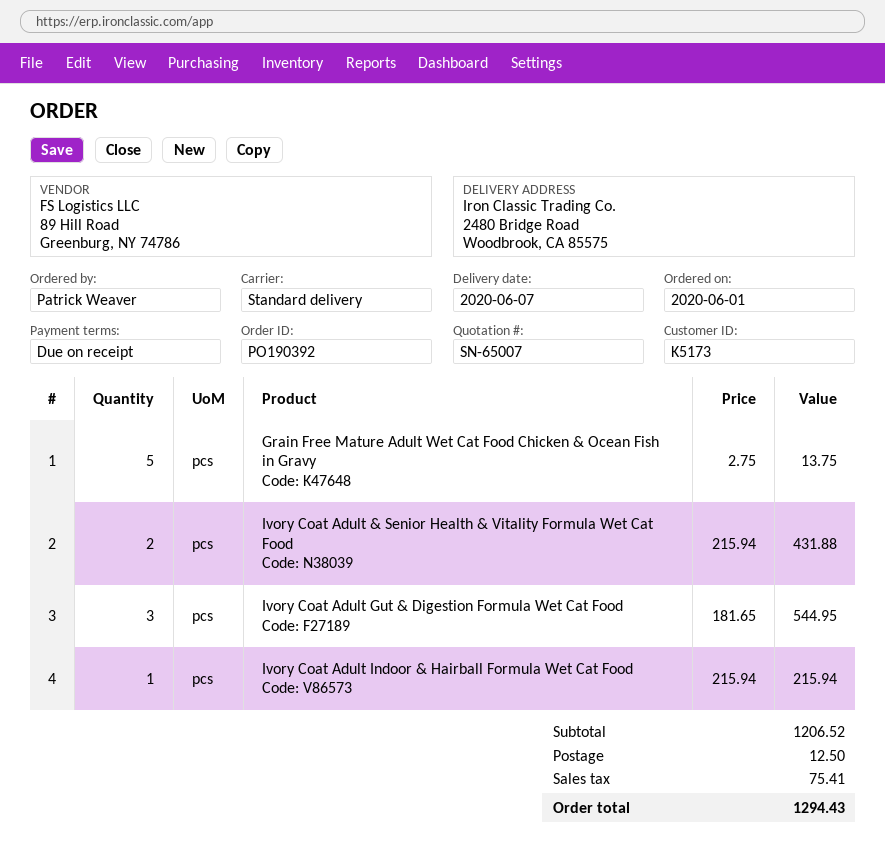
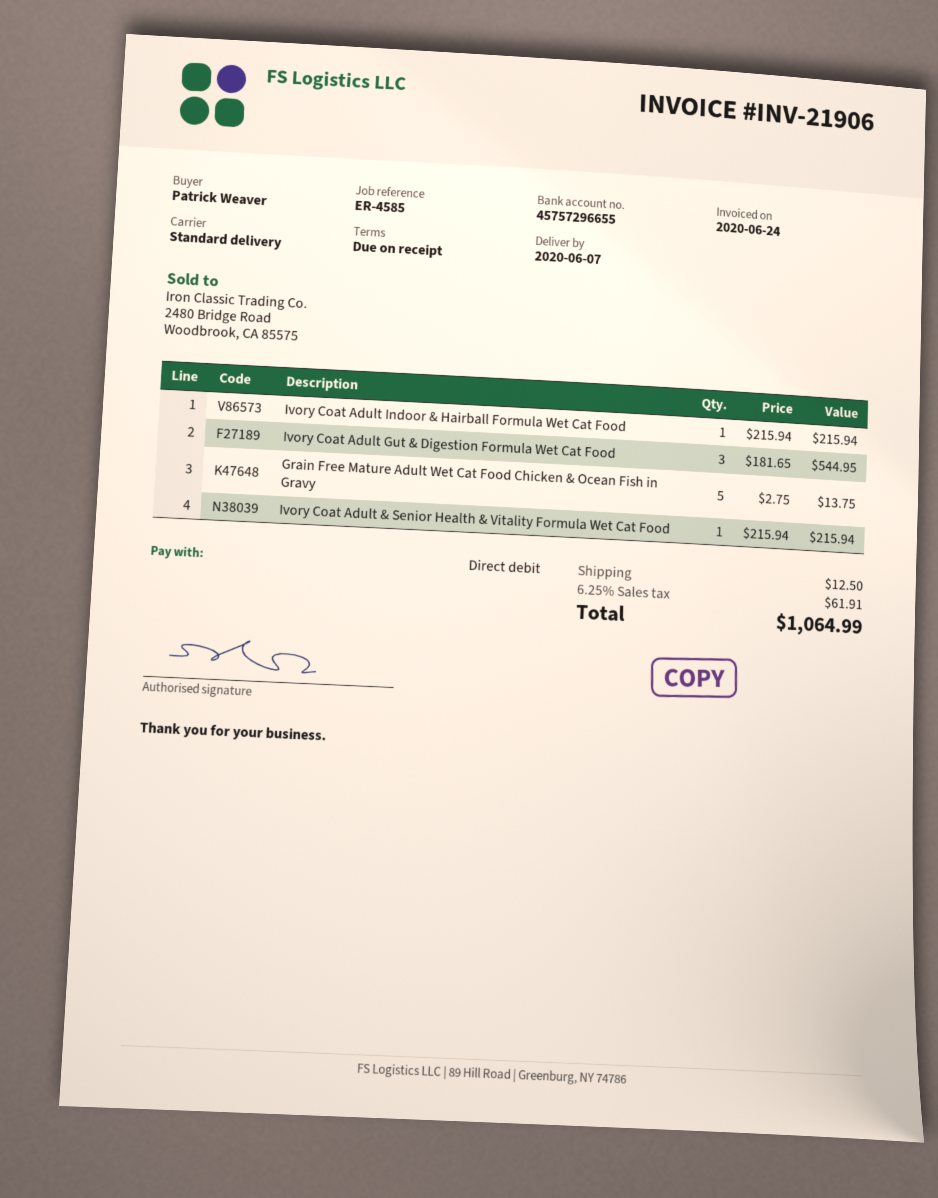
Ivory Coat Adult & Senior Health & Vitality Formula Wet Cat Food: 2 x 215.94 = 431.88 -> 1 x 215.94 = 215.94
tax: 75.41 -> 61.91
total: 1294.43 -> 1064.99

